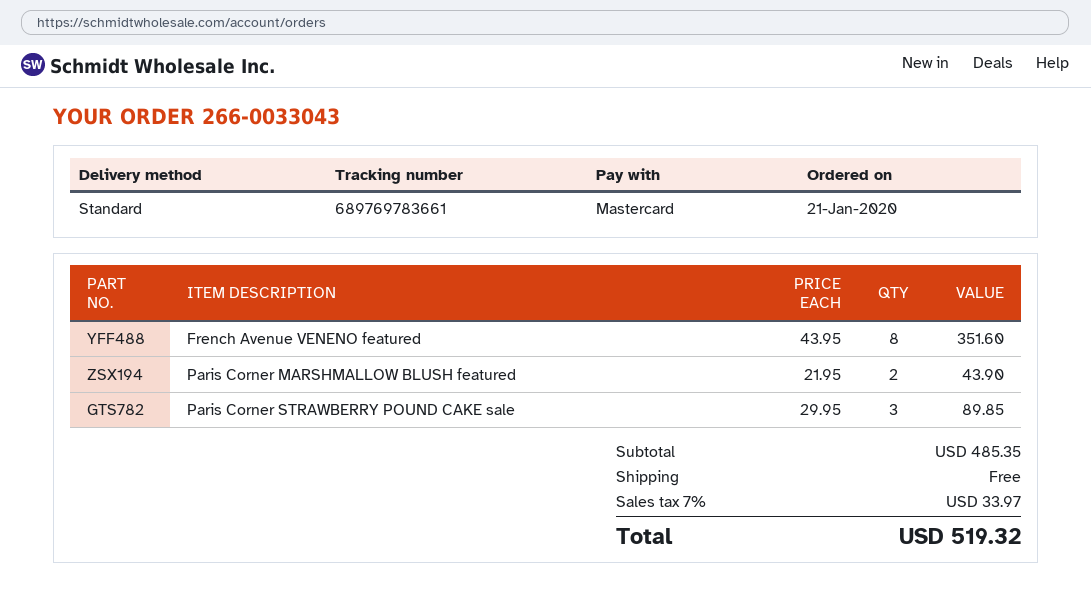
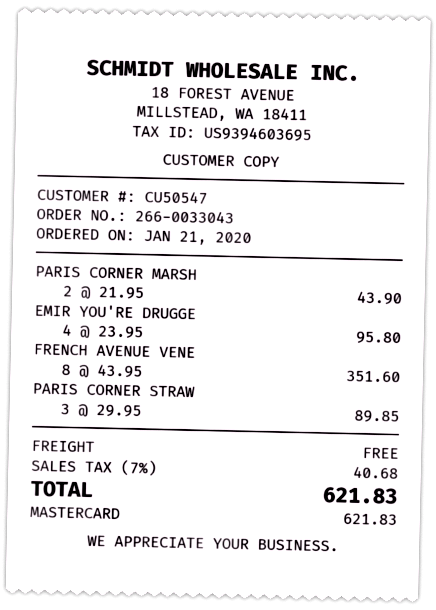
EMIR YOU'RE DRUGGE: none -> 4 x 23.95 = 95.80
tax: 7% = 33.97 -> 7% = 40.68
total: 519.32 -> 621.83

